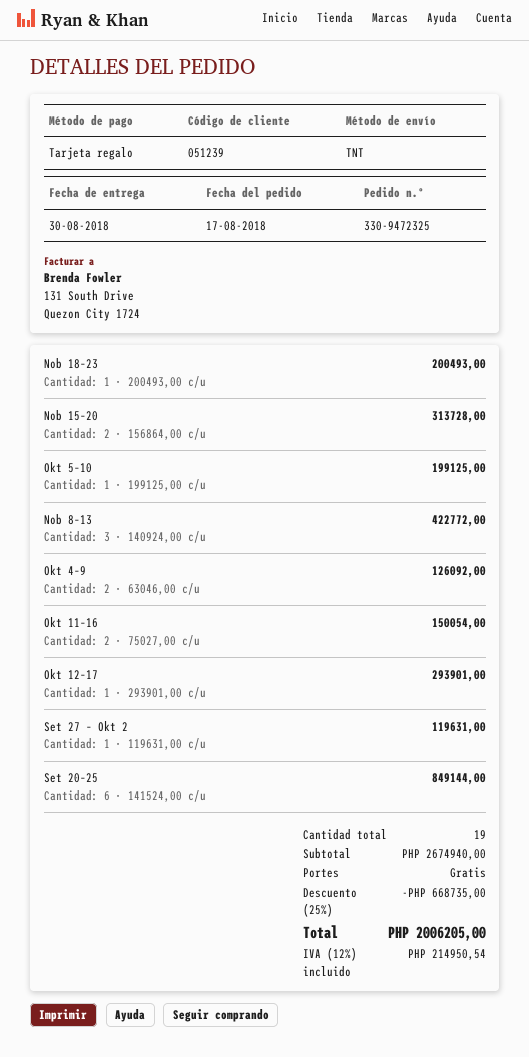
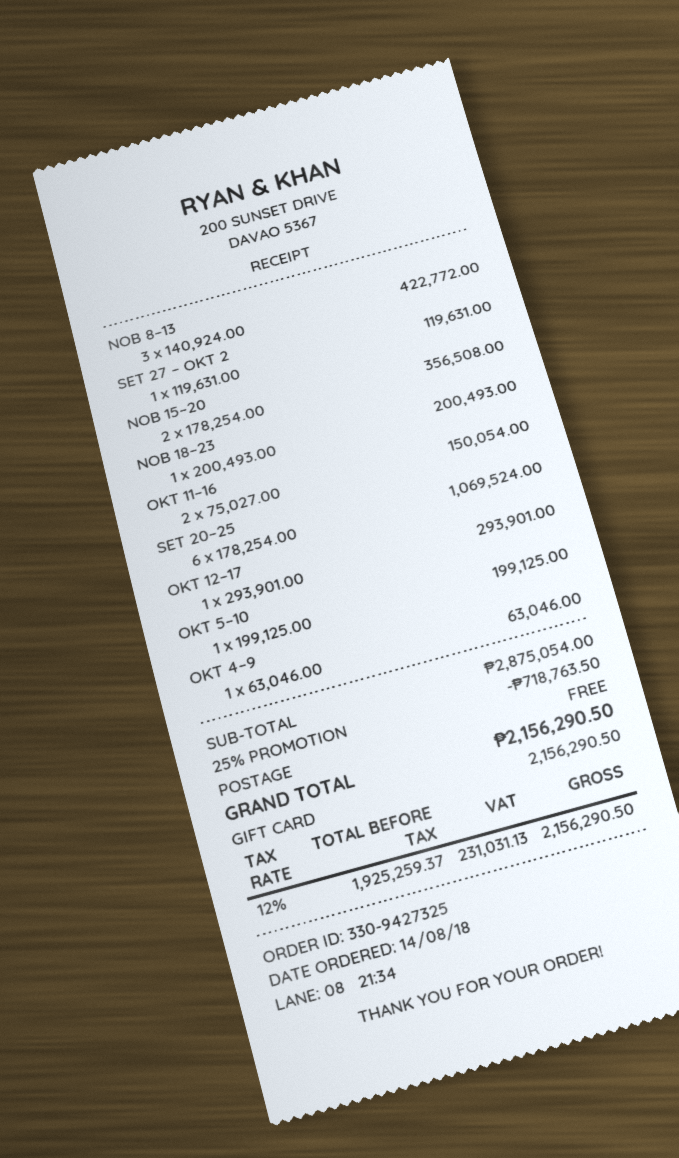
order number: 330-9472325 -> 330-9427325
order date: 2018-08-17 -> 2018-08-14
Nob 15–20: 2 x 156864.00 = 313728.00 -> 2 x 178254.00 = 356508.00
Okt 4–9: 2 x 63046.00 = 126092.00 -> 1 x 63046.00 = 63046.00
Set 20–25: 6 x 141524.00 = 849144.00 -> 6 x 178254.00 = 1069524.00
subtotal: 2674940.00 -> 2875054.00
discount: 25% = 668735.00 -> 25% = 718763.50
tax: 12% = 214950.54 -> 12% = 231031.13
total: 2006205.00 -> 2156290.50

